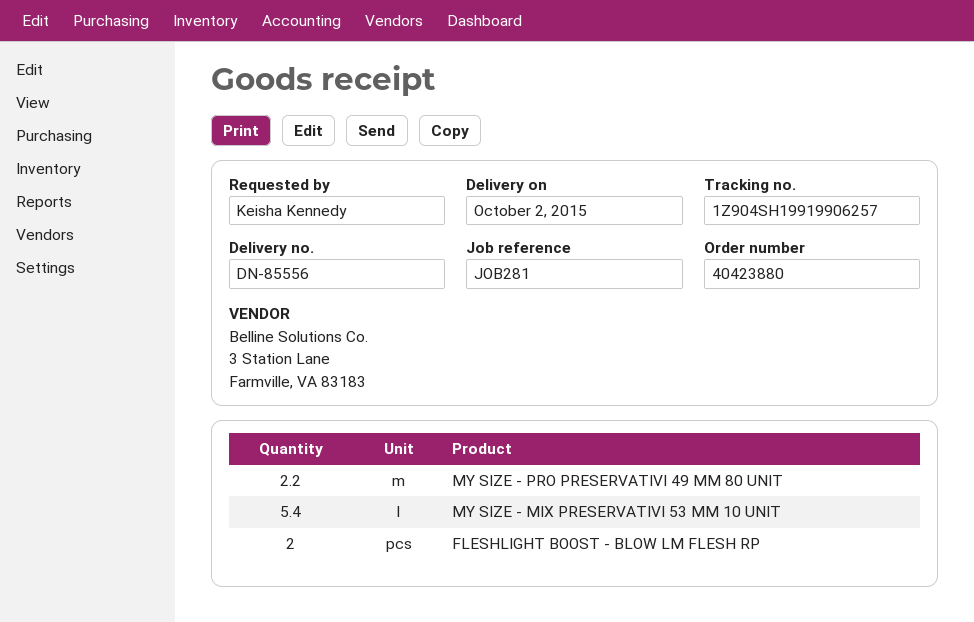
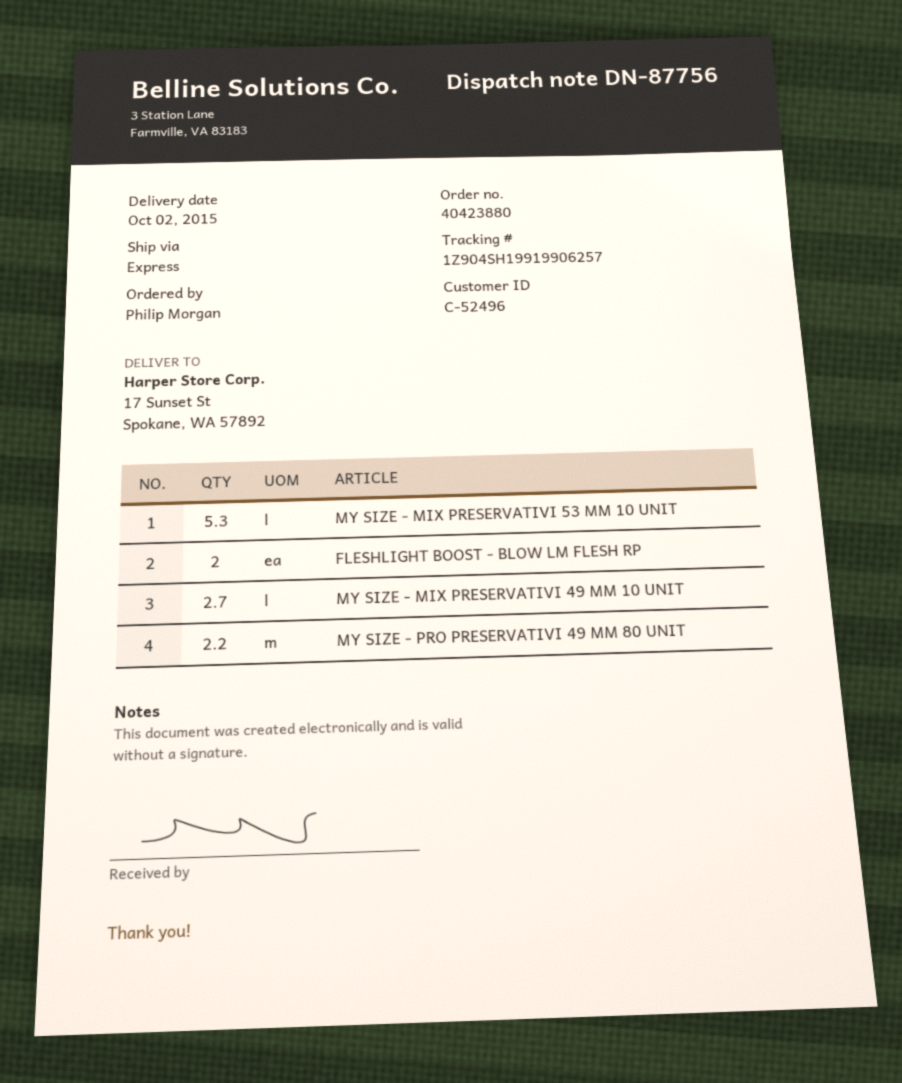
delivery note number: DN-85556 -> DN-87756
ordered by: Keisha Kennedy -> Philip Morgan
MY SIZE - MIX PRESERVATIVI 53 MM 10 UNIT: 5.4 -> 5.3
MY SIZE - MIX PRESERVATIVI 49 MM 10 UNIT: none -> 2.7

